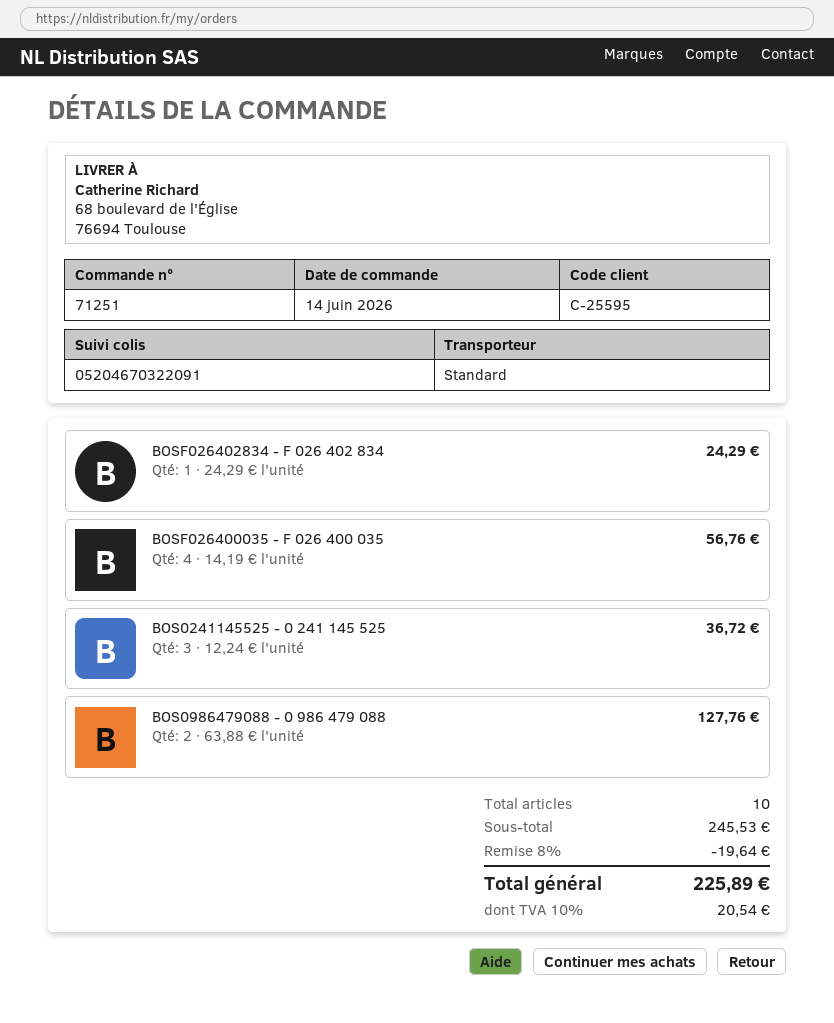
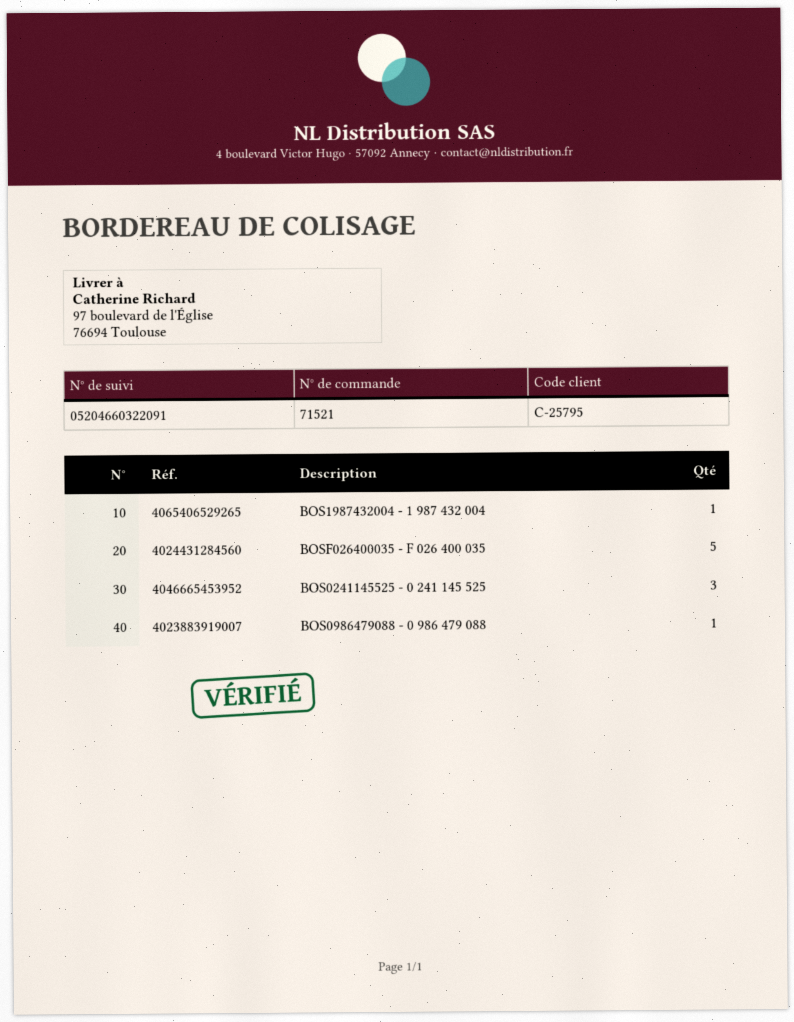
order number: 71251 -> 71521
customer number: C-25595 -> C-25795
tracking number: 05204670322091 -> 05204660322091
ship to: 68 boulevard de l'Église, 76694 Toulouse -> 97 boulevard de l'Église, 76694 Toulouse
BOSF026402834 - F 026 402 834: 1 -> none
BOSF026400035 - F 026 400 035: 4 -> 5
BOS0986479088 - 0 986 479 088: 2 -> 1
BOS1987432004 - 1 987 432 004: none -> 1

